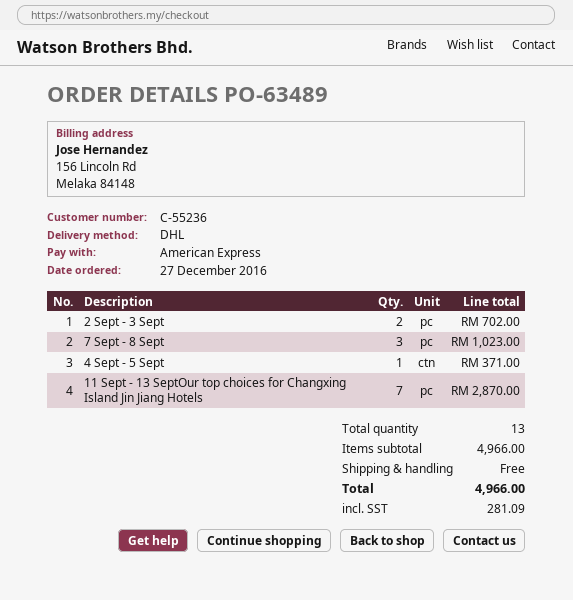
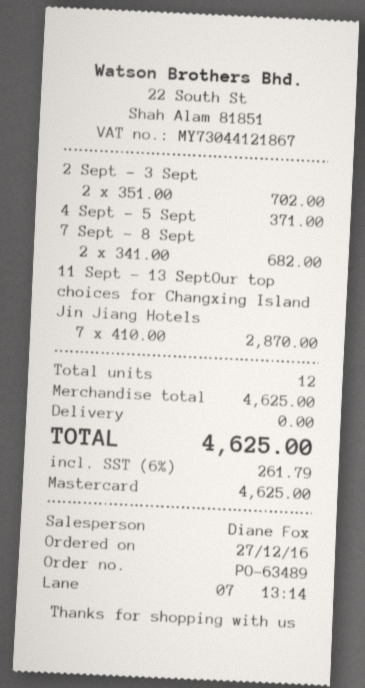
payment method: American Express -> Mastercard
7 Sept - 8 Sept: 3 for 1023.00 -> 2 for 682.00
total quantity: 13 -> 12
subtotal: 4966.00 -> 4625.00
tax: 281.09 -> 261.79
total: 4966.00 -> 4625.00

